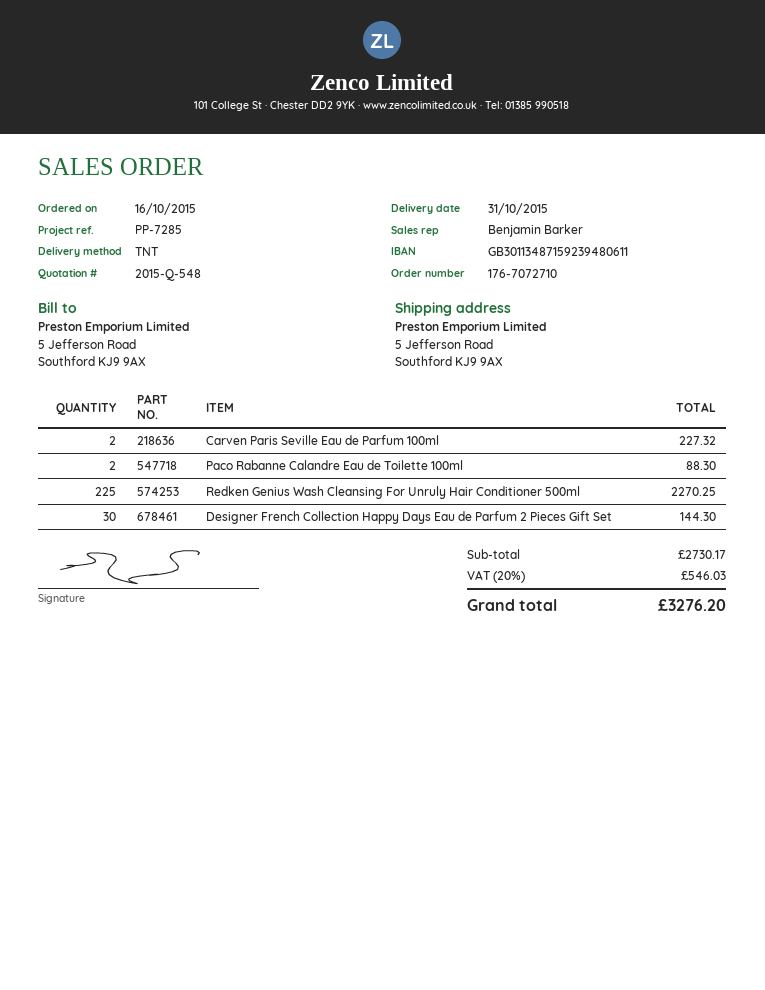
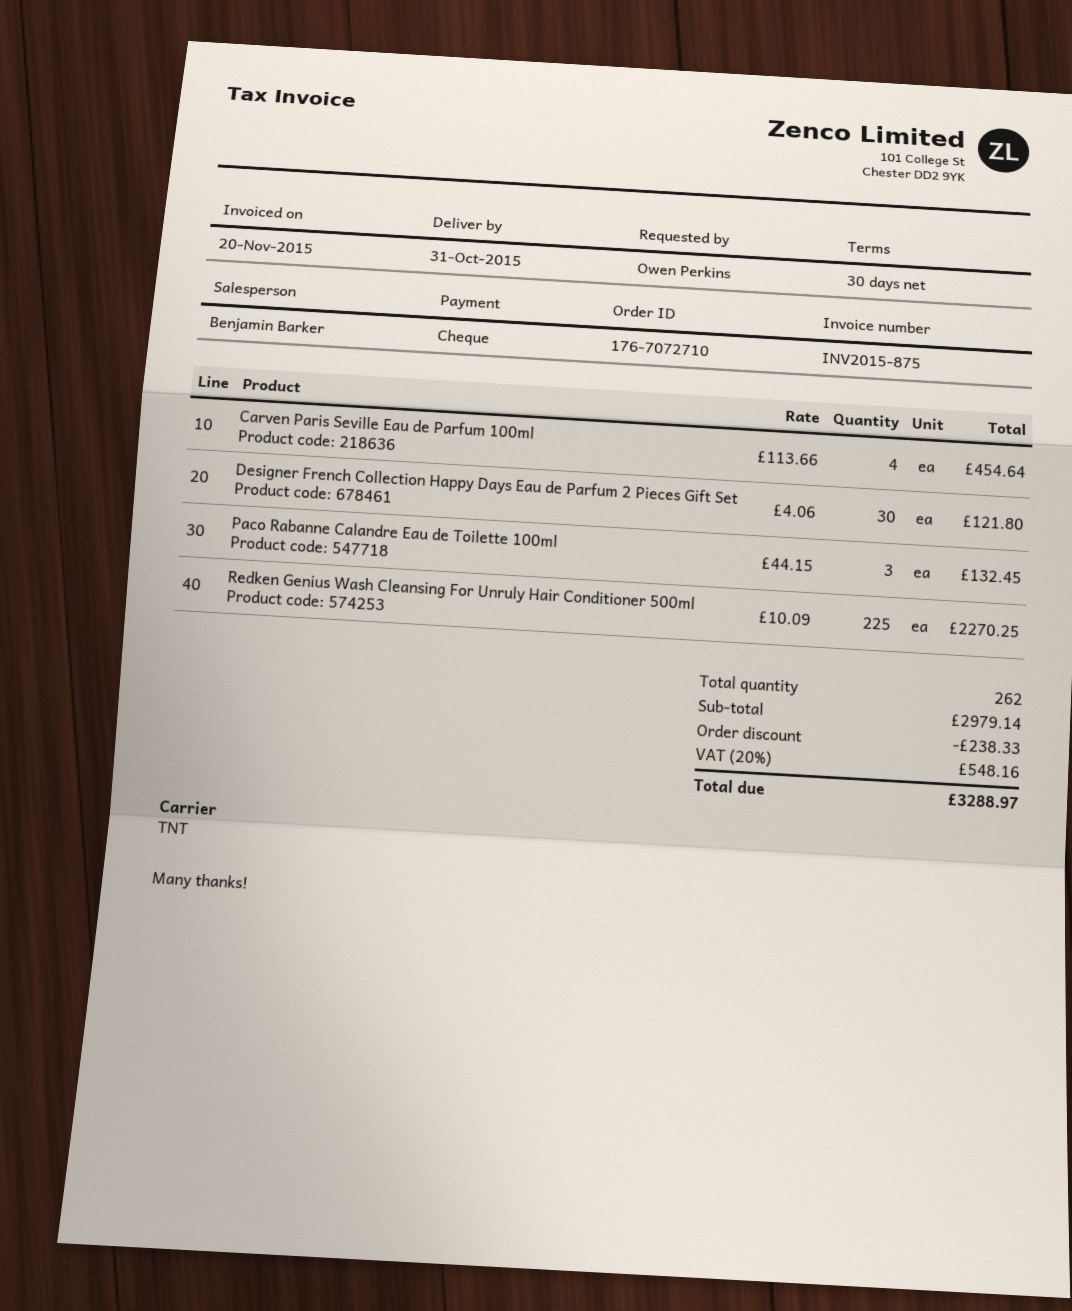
Carven Paris Seville Eau de Parfum 100ml: 2 for 227.32 -> 4 for 454.64
Paco Rabanne Calandre Eau de Toilette 100ml: 2 for 88.30 -> 3 for 132.45
Designer French Collection Happy Days Eau de Parfum 2 Pieces Gift Set: 30 for 144.30 -> 30 for 121.80
subtotal: 2730.17 -> 2979.14
discount: none -> 238.33
tax: 20% = 546.03 -> 20% = 548.16
total: 3276.20 -> 3288.97

